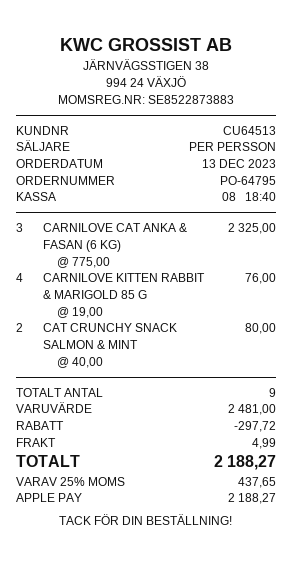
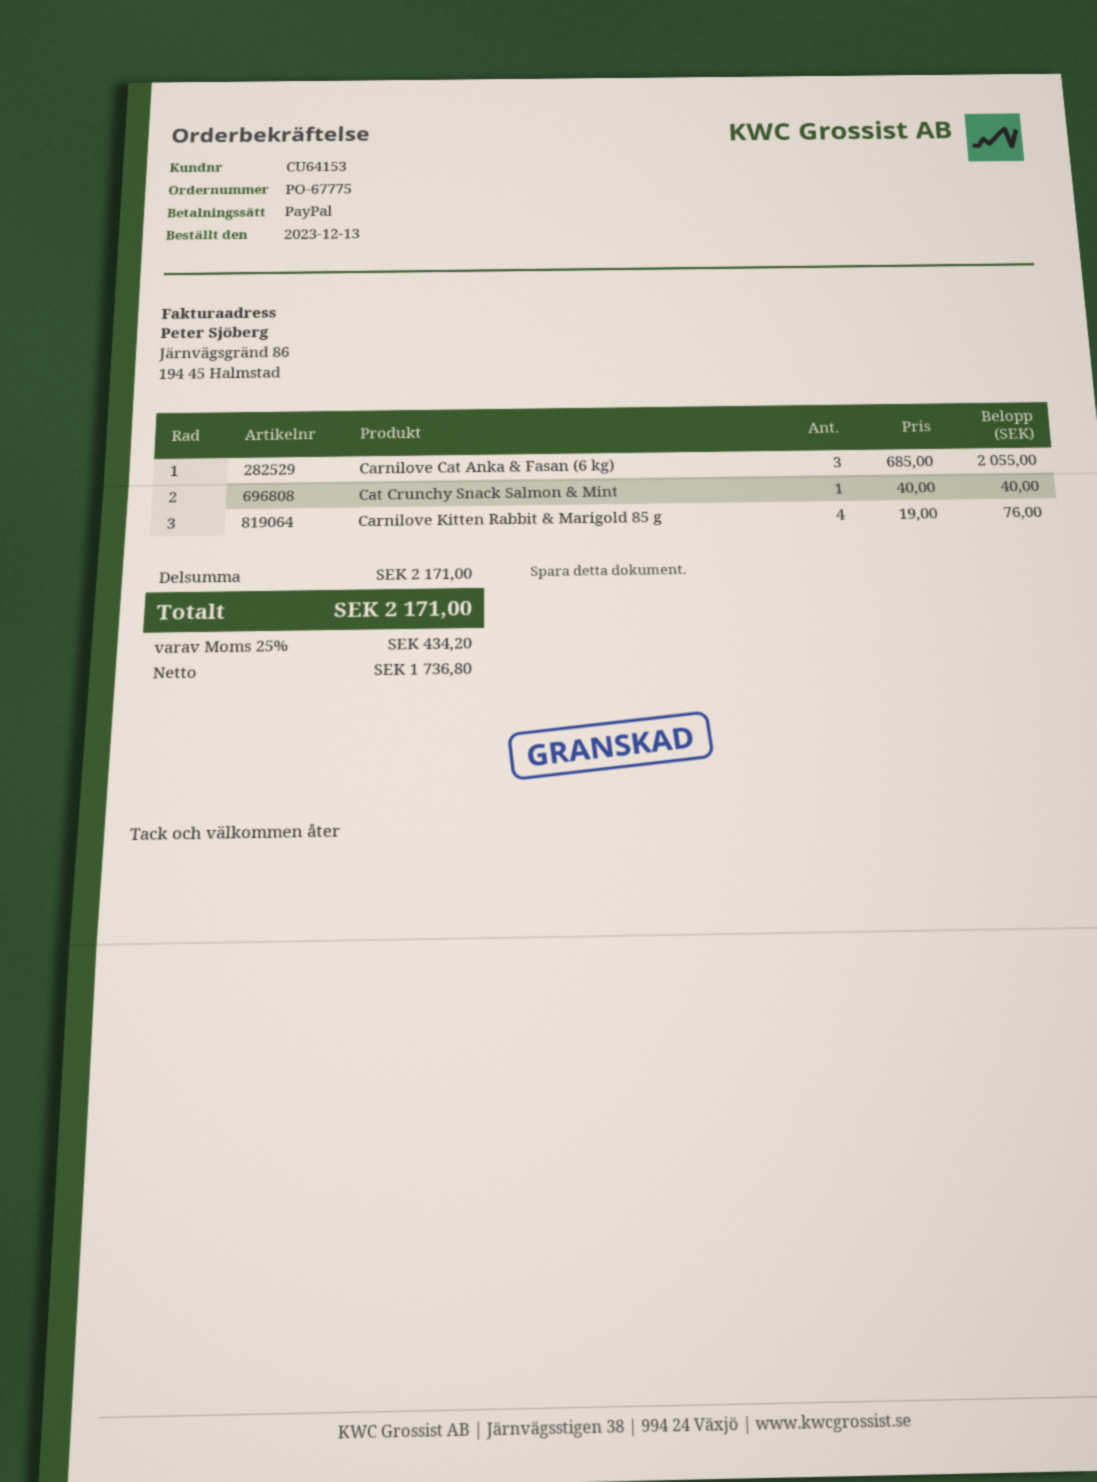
order number: PO-64795 -> PO-67775
customer number: CU64513 -> CU64153
payment method: Apple Pay -> PayPal
CARNILOVE CAT ANKA & FASAN (6 KG): 3 x 775.00 = 2325.00 -> 3 x 685.00 = 2055.00
CAT CRUNCHY SNACK SALMON & MINT: 2 x 40.00 = 80.00 -> 1 x 40.00 = 40.00
subtotal: 2481.00 -> 2171.00
discount: 297.72 -> none
shipping: 4.99 -> none
tax: 25% = 437.65 -> 25% = 434.20
total: 2188.27 -> 2171.00

